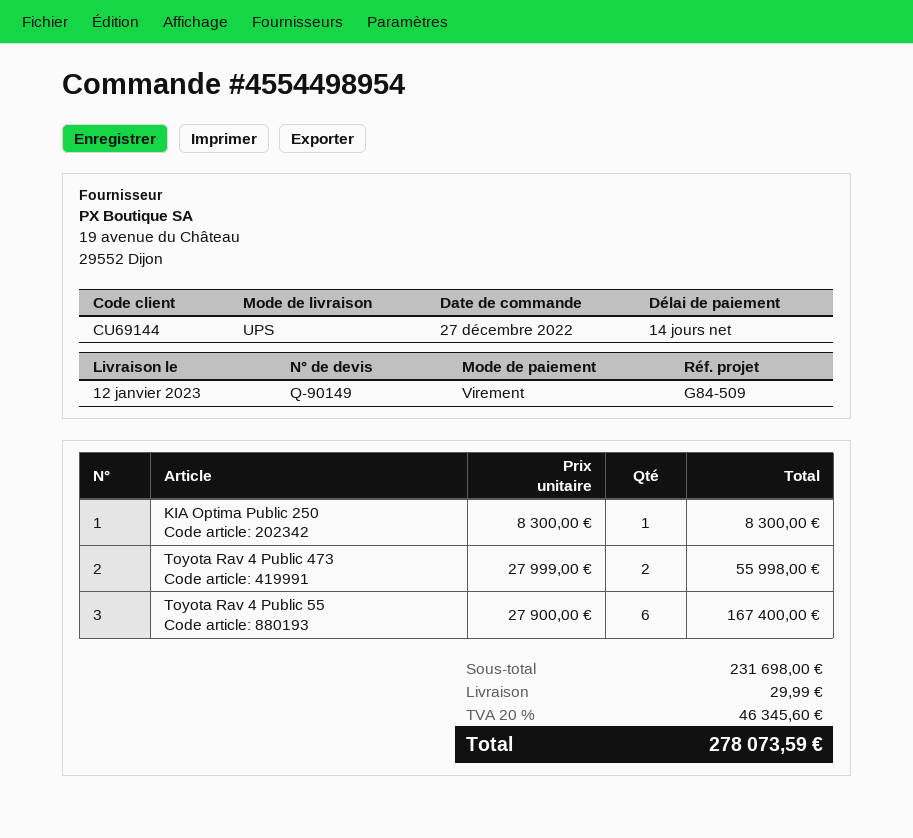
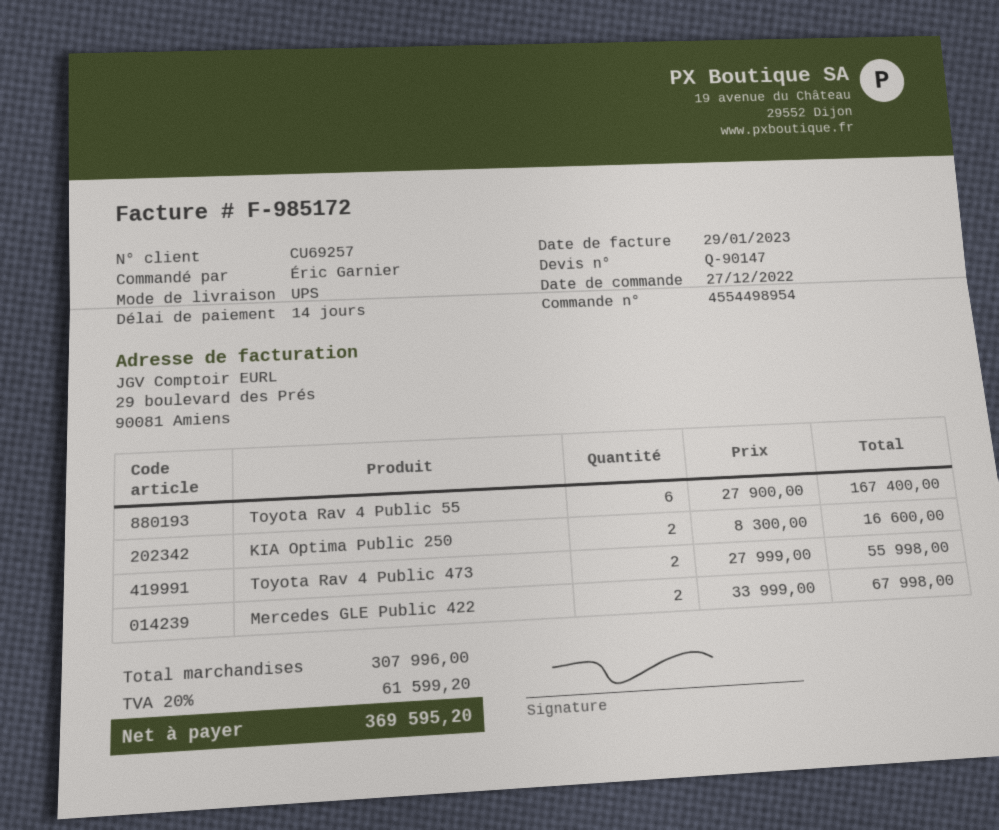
quote number: Q-90149 -> Q-90147
customer number: CU69144 -> CU69257
KIA Optima Public 250: 1 x 8300.00 = 8300.00 -> 2 x 8300.00 = 16600.00
Mercedes GLE Public 422: none -> 2 x 33999.00 = 67998.00
subtotal: 231698.00 -> 307996.00
shipping: 29.99 -> none
tax: 20% = 46345.60 -> 20% = 61599.20
total: 278073.59 -> 369595.20

